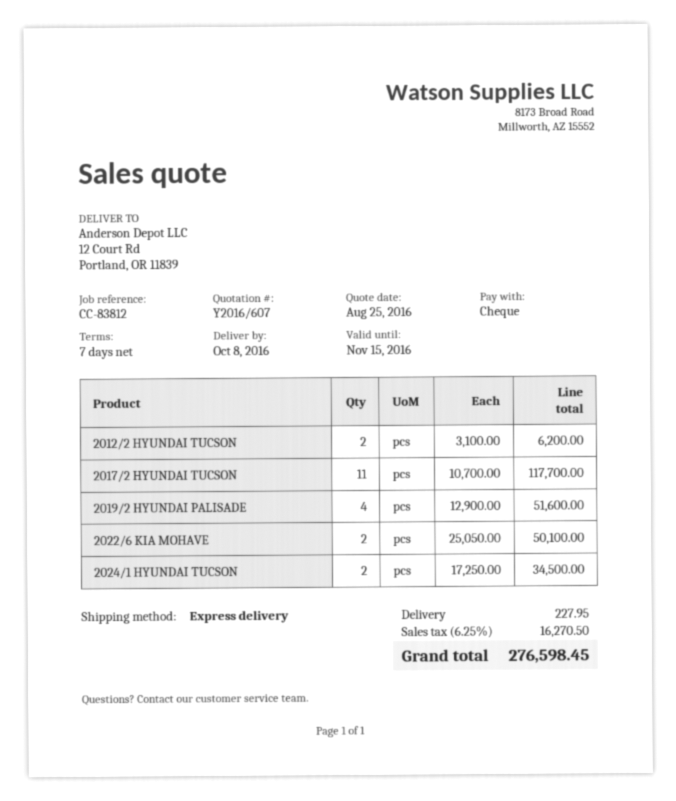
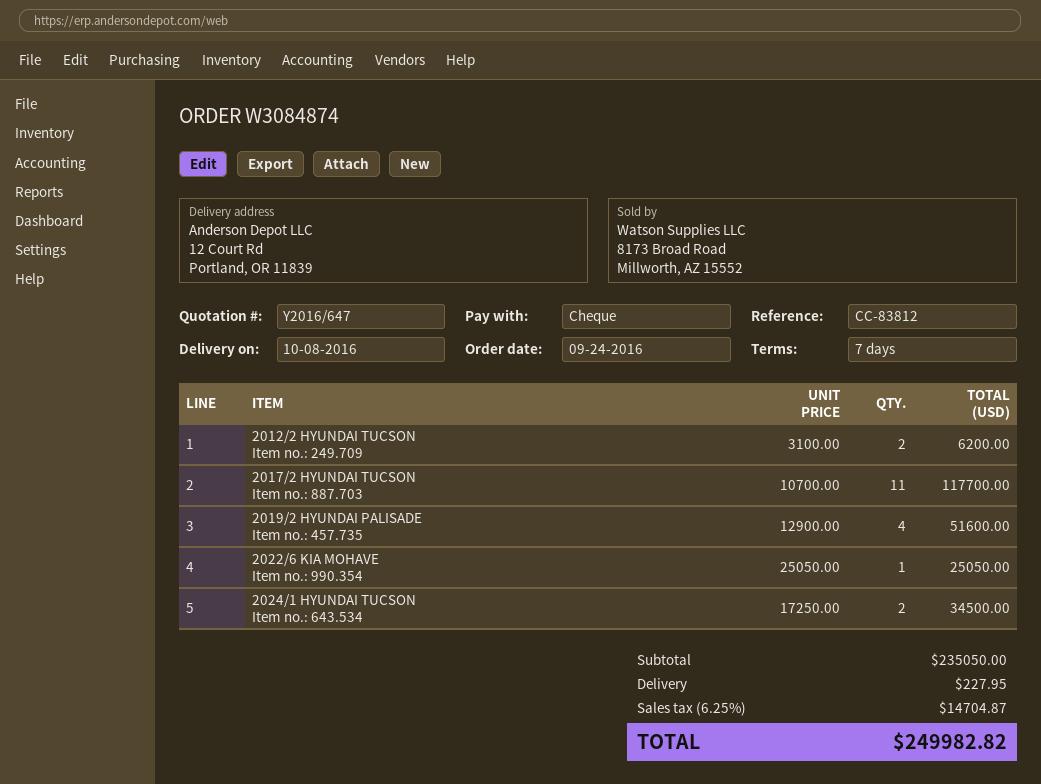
quote number: Y2016/607 -> Y2016/647
2022/6 KIA MOHAVE: 2 x 25050.00 = 50100.00 -> 1 x 25050.00 = 25050.00
tax: 6.25% = 16270.50 -> 6.25% = 14704.87
total: 276598.45 -> 249982.82

